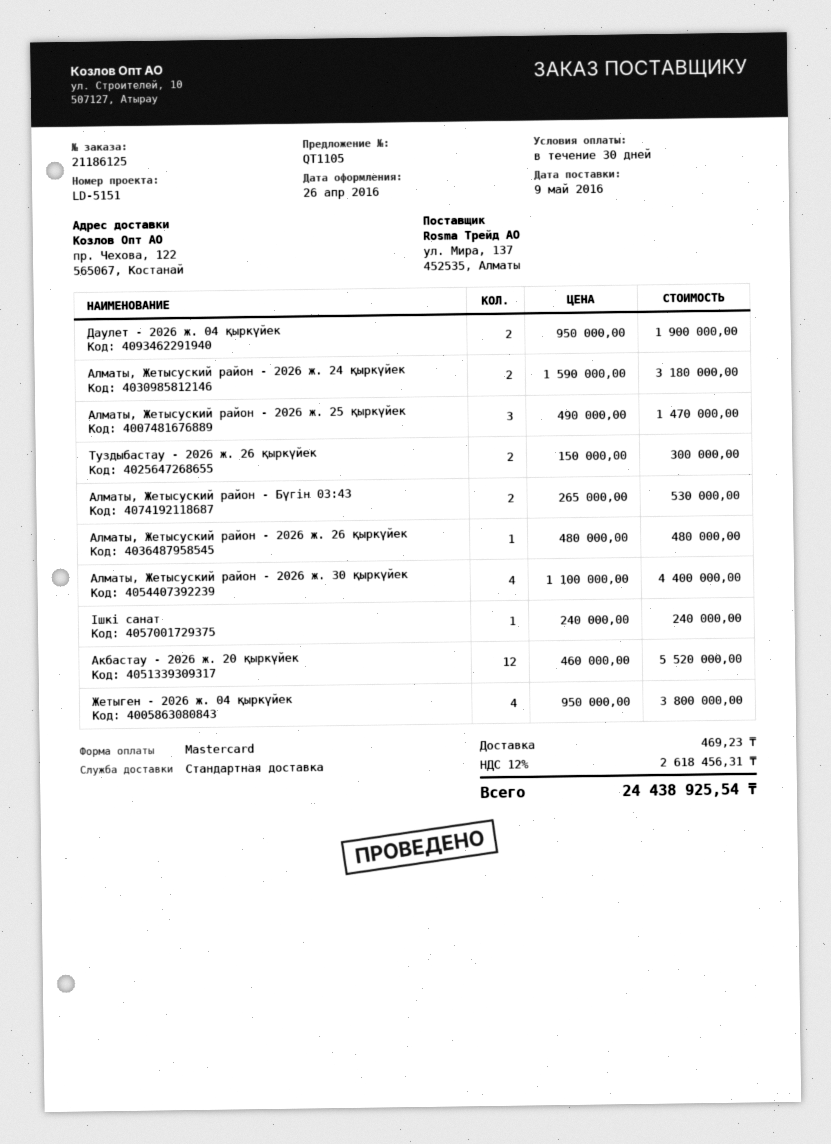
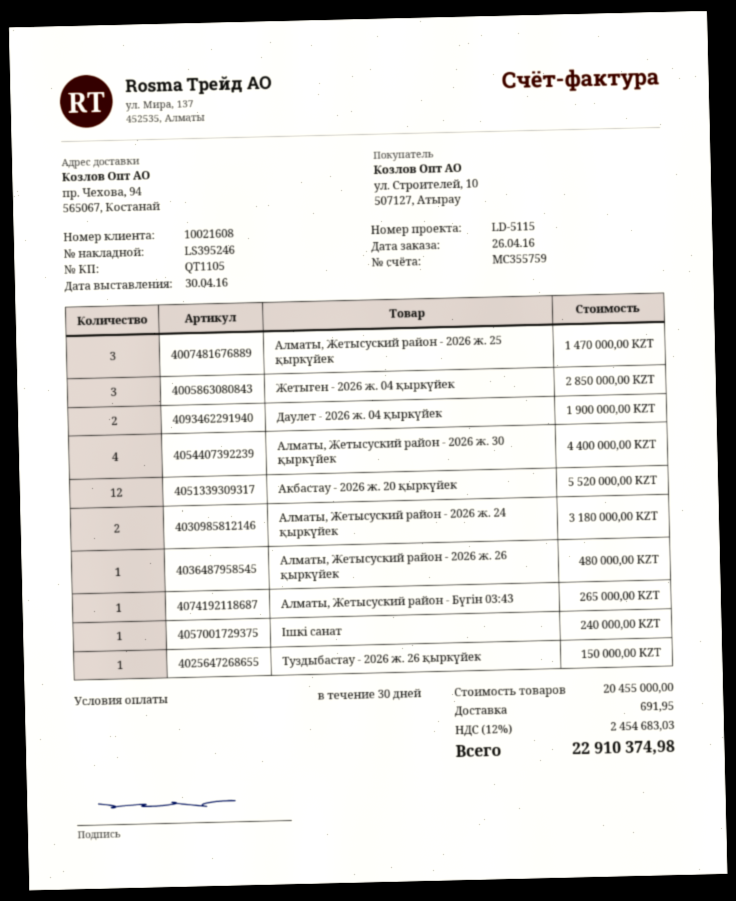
reference: LD-5151 -> LD-5115
ship to: пр. Чехова, 122, 565067, Костанай -> пр. Чехова, 94, 565067, Костанай
Туздыбастау - 2026 ж. 26 қыркүйек: 2 for 300000.00 -> 1 for 150000.00
Алматы, Жетысуский район - Бүгін 03:43: 2 for 530000.00 -> 1 for 265000.00
Жетыген - 2026 ж. 04 қыркүйек: 4 for 3800000.00 -> 3 for 2850000.00
shipping: 469.23 -> 691.95
tax: 12% = 2618456.31 -> 12% = 2454683.03
total: 24438925.54 -> 22910374.98

